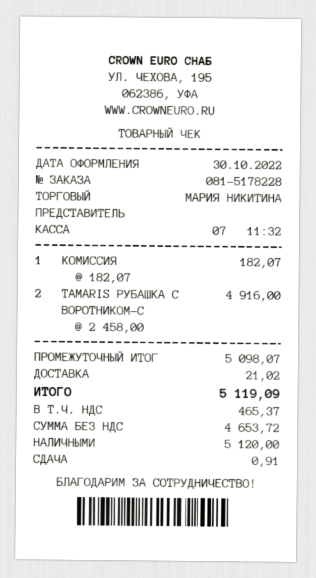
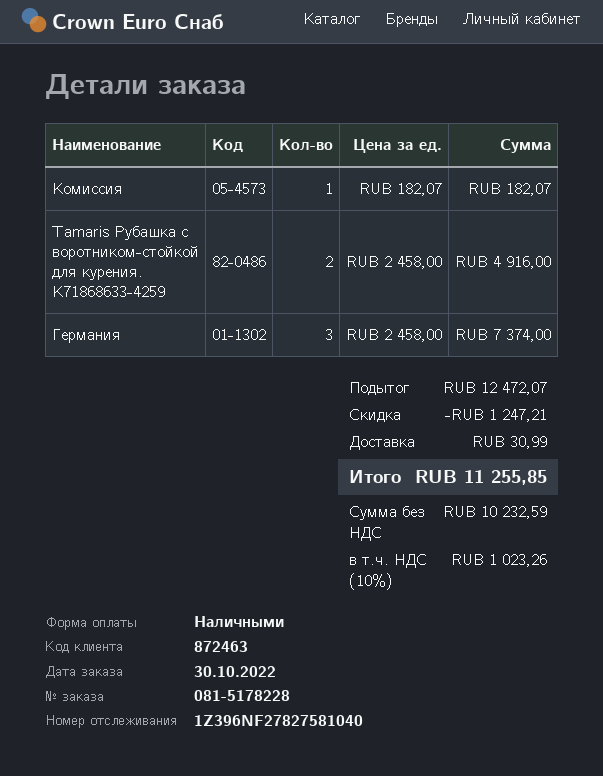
Германия: none -> 3 x 2458.00 = 7374.00
subtotal: 5098.07 -> 12472.07
discount: none -> 1247.21
shipping: 21.02 -> 30.99
net: 4653.72 -> 10232.59
tax: 465.37 -> 1023.26
total: 5119.09 -> 11255.85

